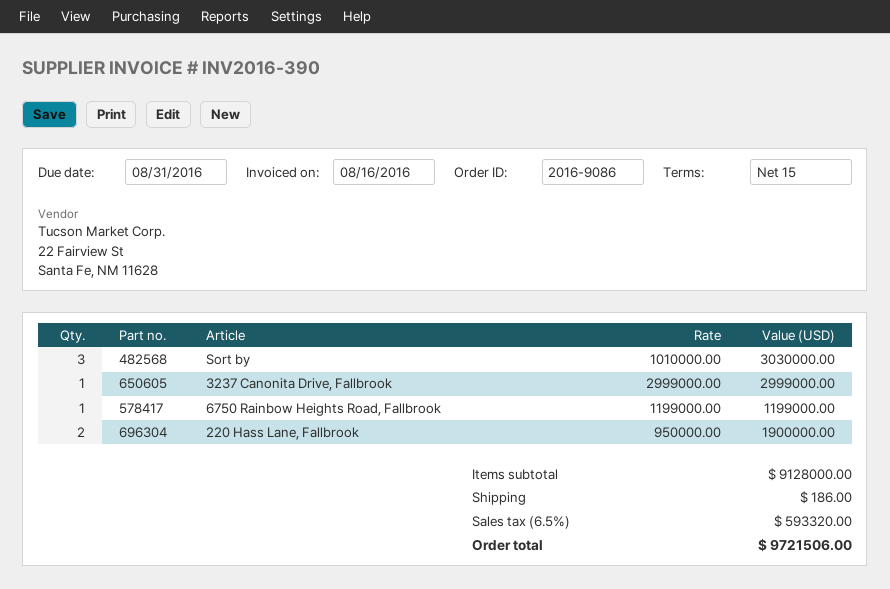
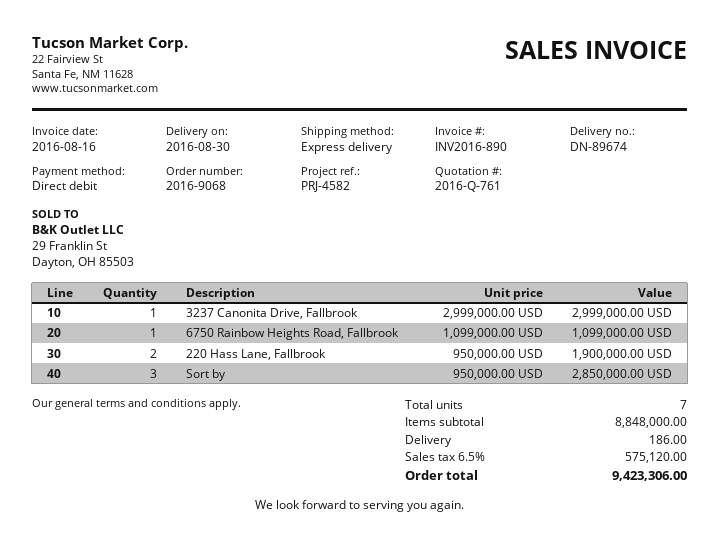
order number: 2016-9086 -> 2016-9068
invoice number: INV2016-390 -> INV2016-890
Sort by: 3 x 1010000.00 = 3030000.00 -> 3 x 950000.00 = 2850000.00
6750 Rainbow Heights Road, Fallbrook: 1 x 1199000.00 = 1199000.00 -> 1 x 1099000.00 = 1099000.00
subtotal: 9128000.00 -> 8848000.00
tax: 6.5% = 593320.00 -> 6.5% = 575120.00
total: 9721506.00 -> 9423306.00

